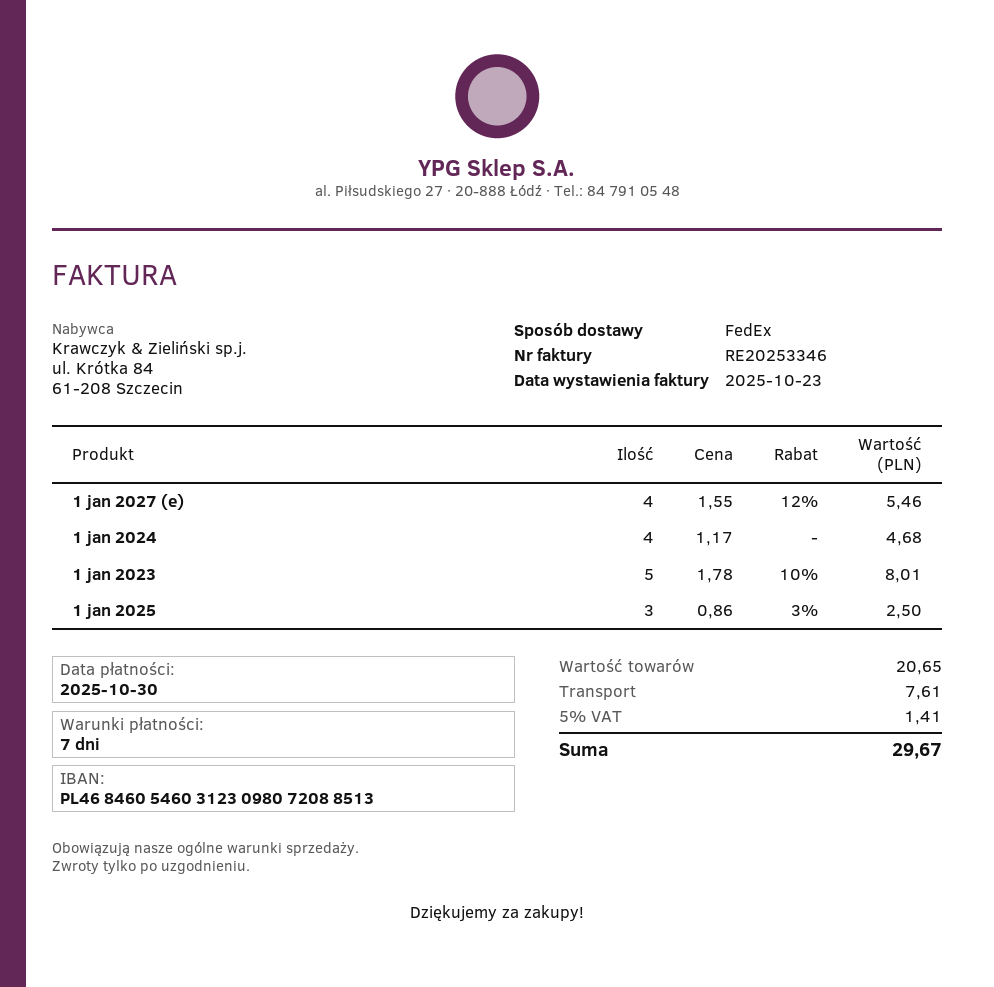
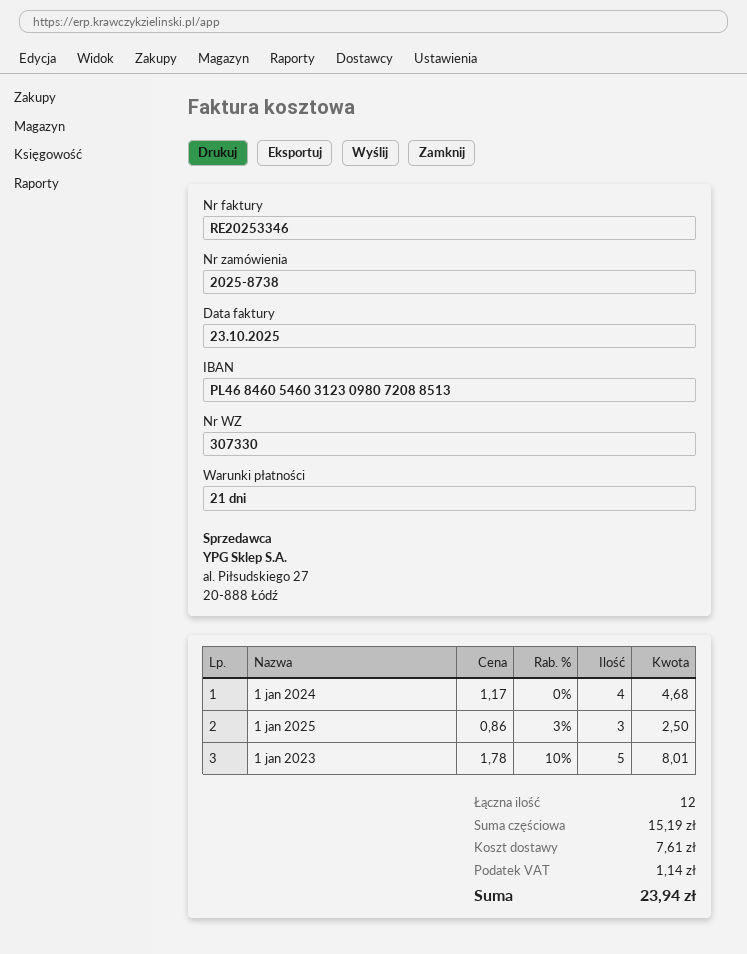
payment terms: 7 days -> 21 days
1 jan 2027 (e): 4 x 1.55 - 12% = 5.46 -> none
subtotal: 20.65 -> 15.19
tax: 1.41 -> 1.14
total: 29.67 -> 23.94

